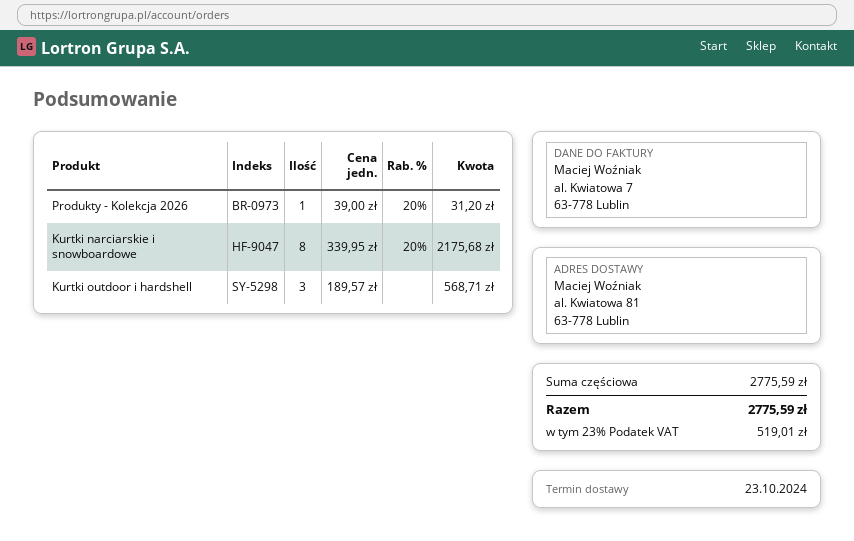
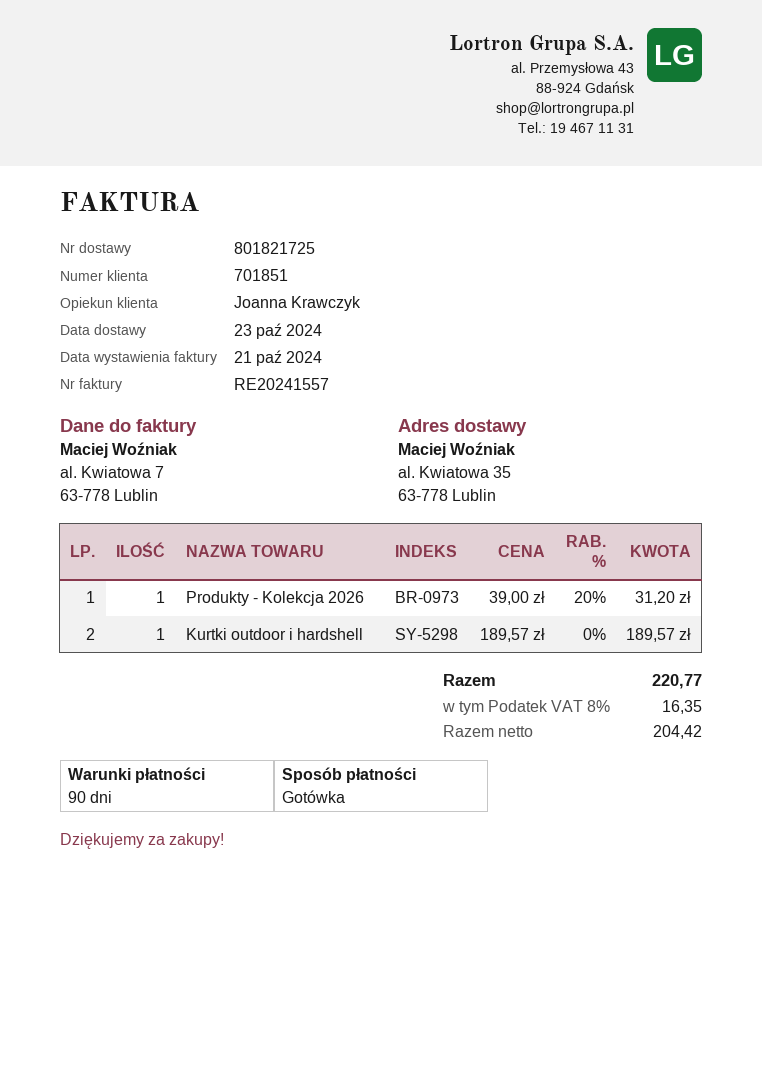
ship to: al. Kwiatowa 81, 63-778 Lublin -> al. Kwiatowa 35, 63-778 Lublin
Kurtki narciarskie i snowboardowe: 8 x 339.95 - 20% = 2175.68 -> none
Kurtki outdoor i hardshell: 3 x 189.57 = 568.71 -> 1 x 189.57 = 189.57
tax: 23% = 519.01 -> 8% = 16.35
total: 2775.59 -> 220.77

